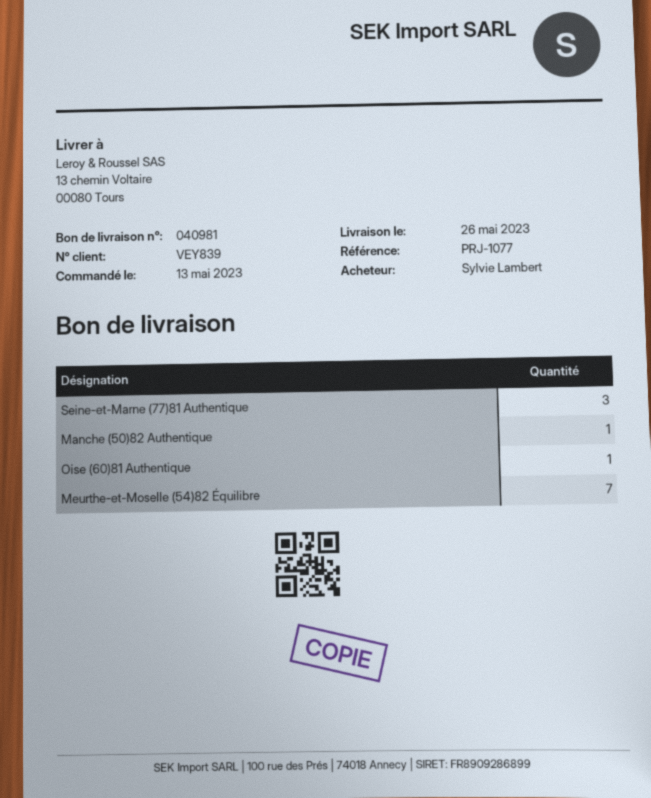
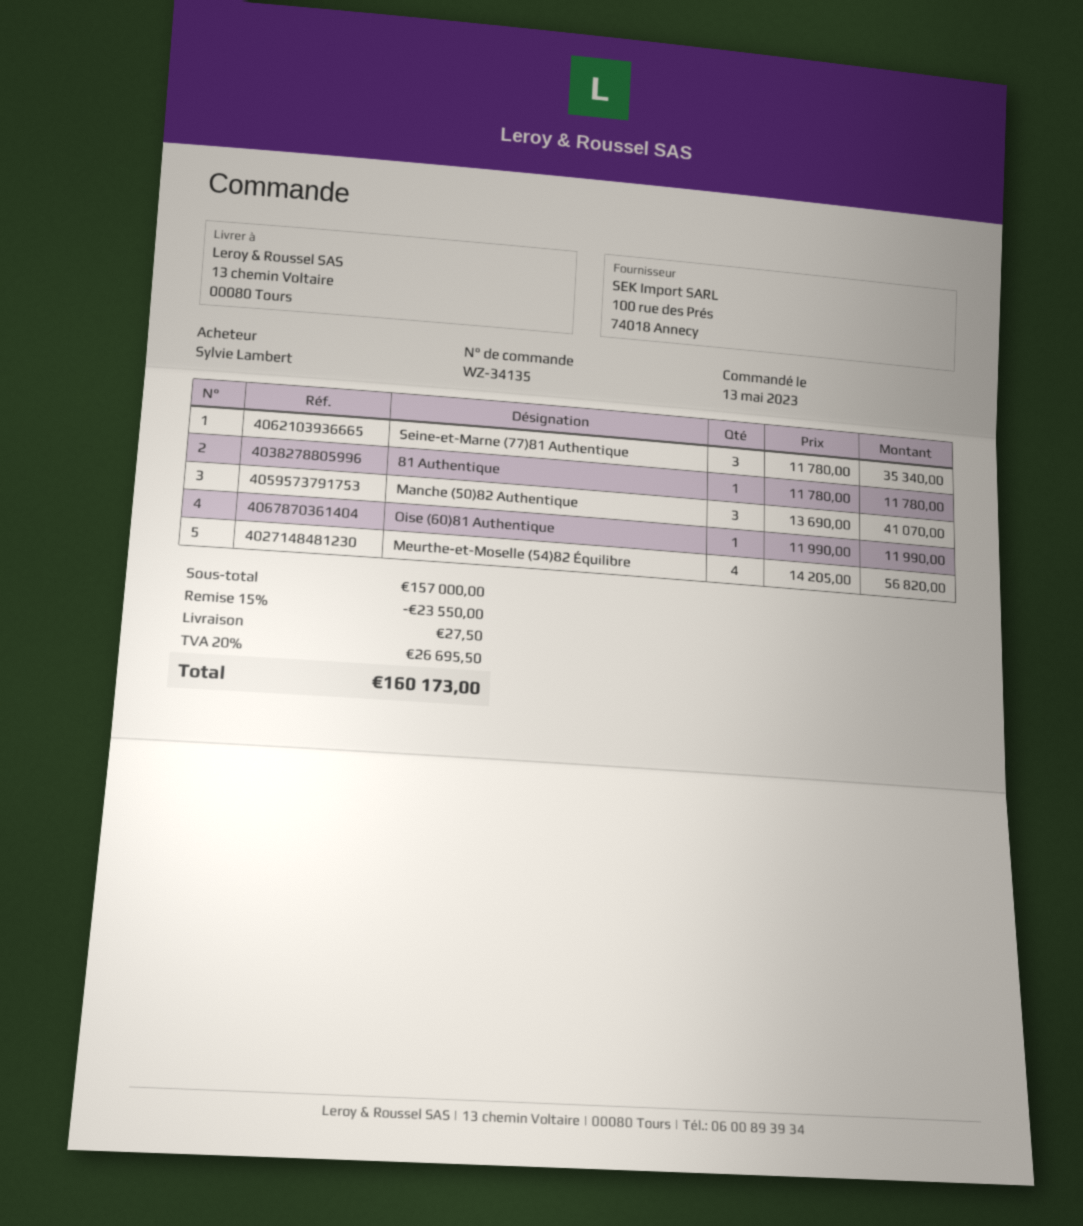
Manche (50)82 Authentique: 1 -> 3
Meurthe-et-Moselle (54)82 Équilibre: 7 -> 4
81 Authentique: none -> 1

